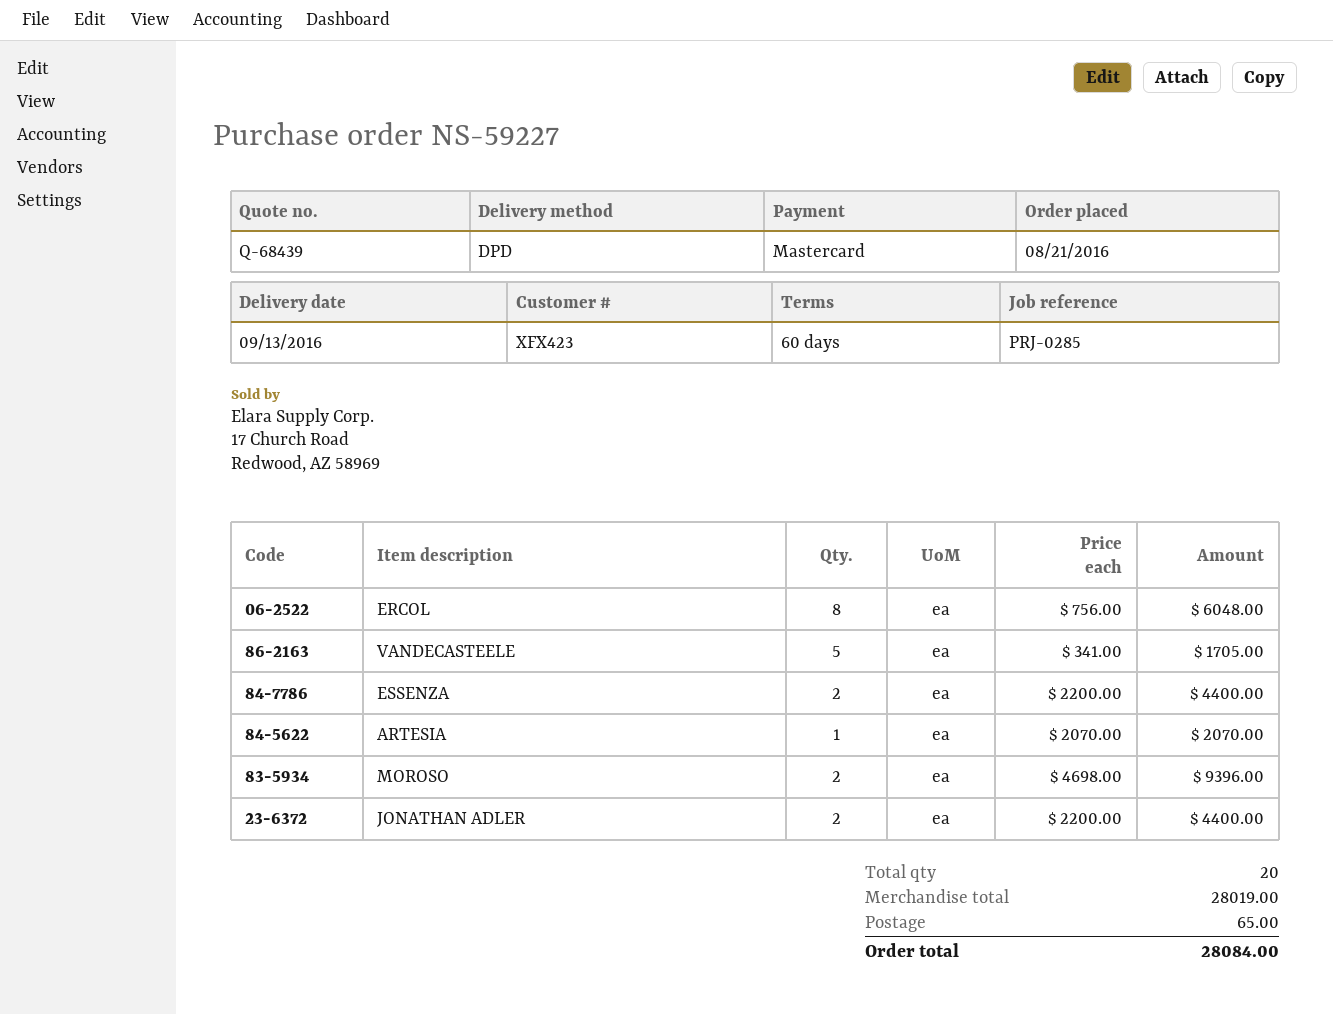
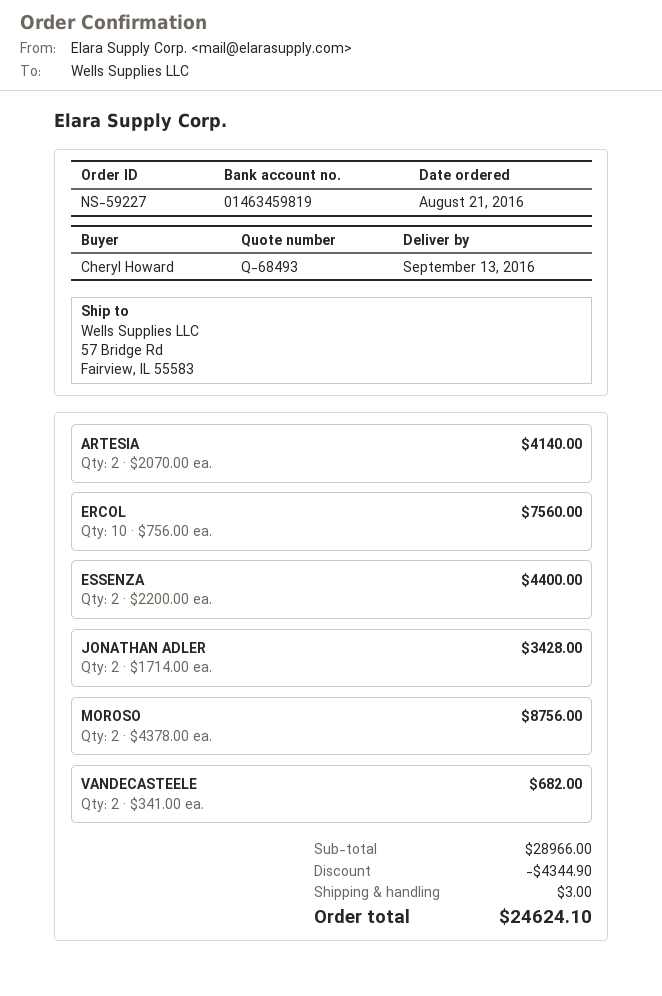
quote number: Q-68439 -> Q-68493
ERCOL: 8 x 756.00 = 6048.00 -> 10 x 756.00 = 7560.00
VANDECASTEELE: 5 x 341.00 = 1705.00 -> 2 x 341.00 = 682.00
ARTESIA: 1 x 2070.00 = 2070.00 -> 2 x 2070.00 = 4140.00
MOROSO: 2 x 4698.00 = 9396.00 -> 2 x 4378.00 = 8756.00
JONATHAN ADLER: 2 x 2200.00 = 4400.00 -> 2 x 1714.00 = 3428.00
subtotal: 28019.00 -> 28966.00
discount: none -> 4344.90
shipping: 65.00 -> 3.00
total: 28084.00 -> 24624.10

